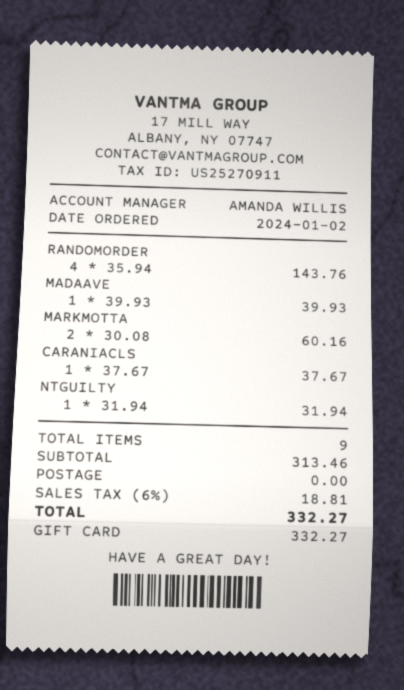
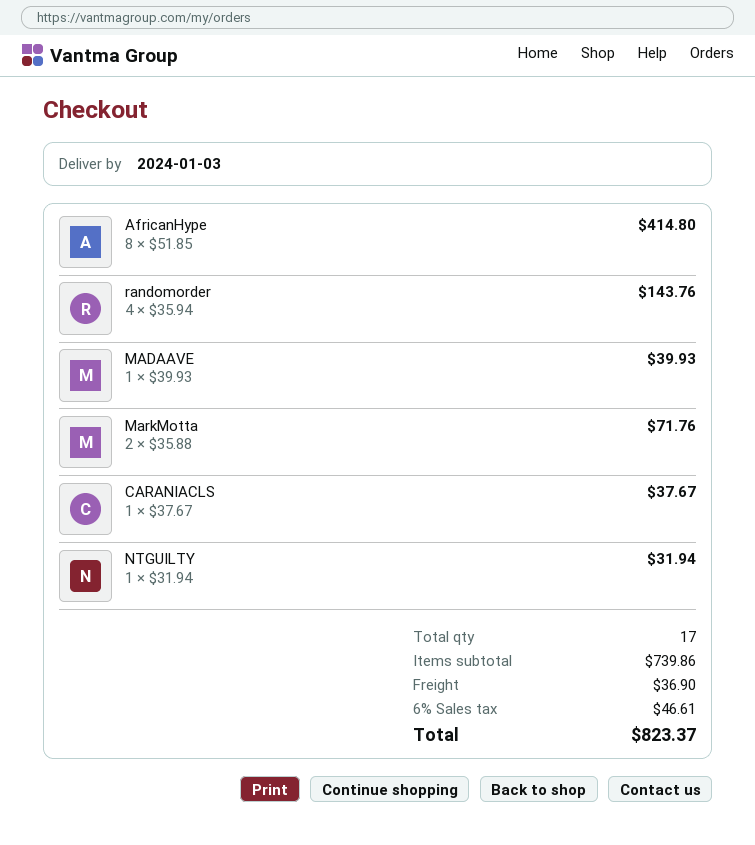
MARKMOTTA: 2 x 30.08 = 60.16 -> 2 x 35.88 = 71.76
AfricanHype: none -> 8 x 51.85 = 414.80
total quantity: 9 -> 17
subtotal: 313.46 -> 739.86
shipping: 0.00 -> 36.90
tax: 6% = 18.81 -> 6% = 46.61
total: 332.27 -> 823.37

